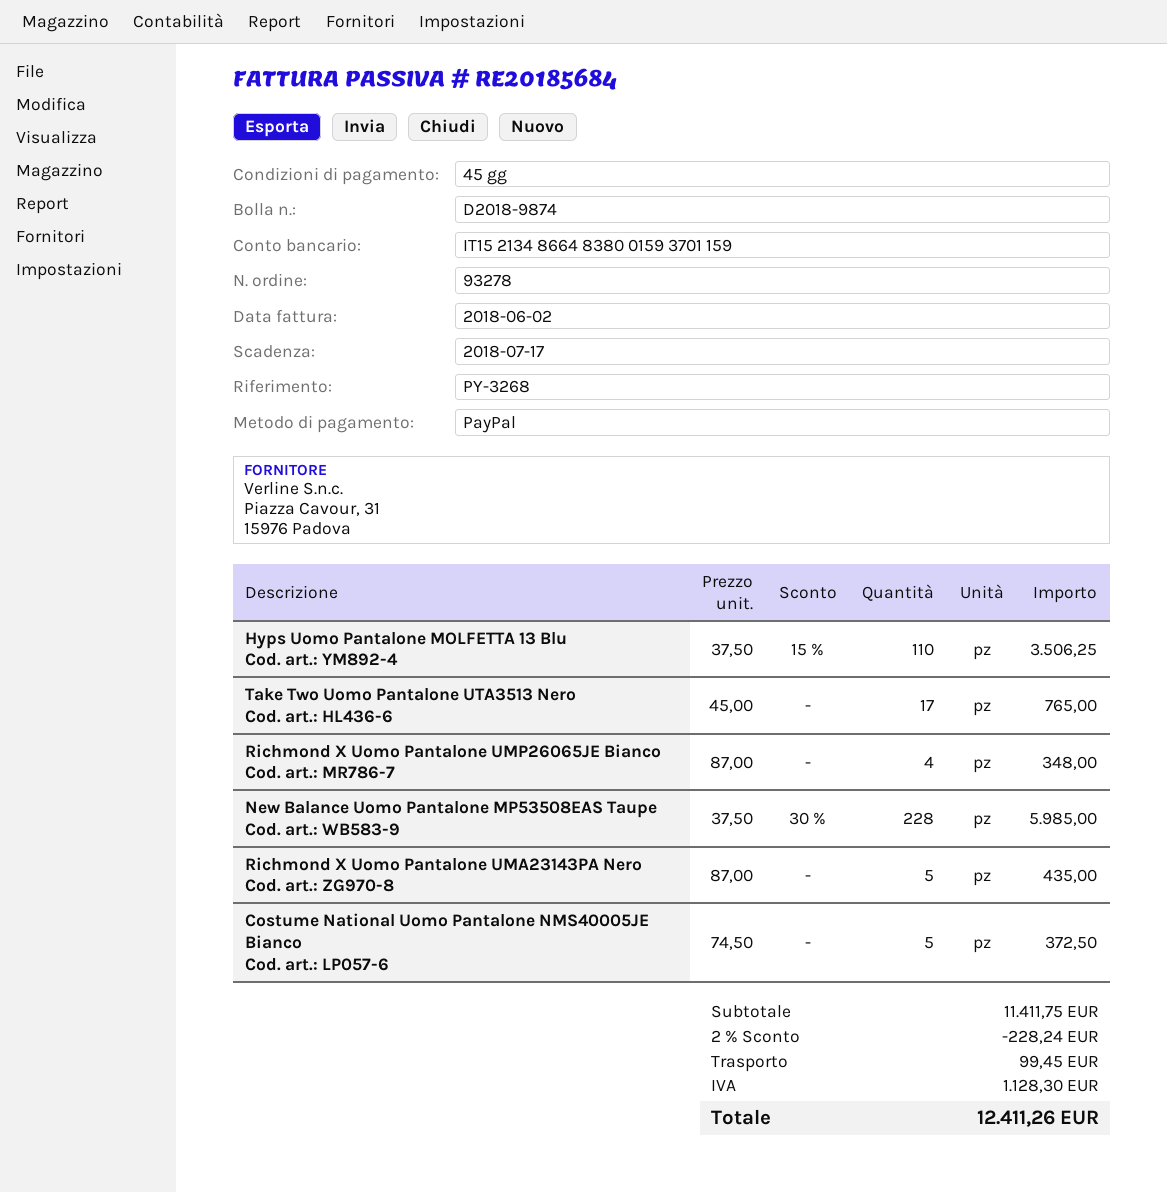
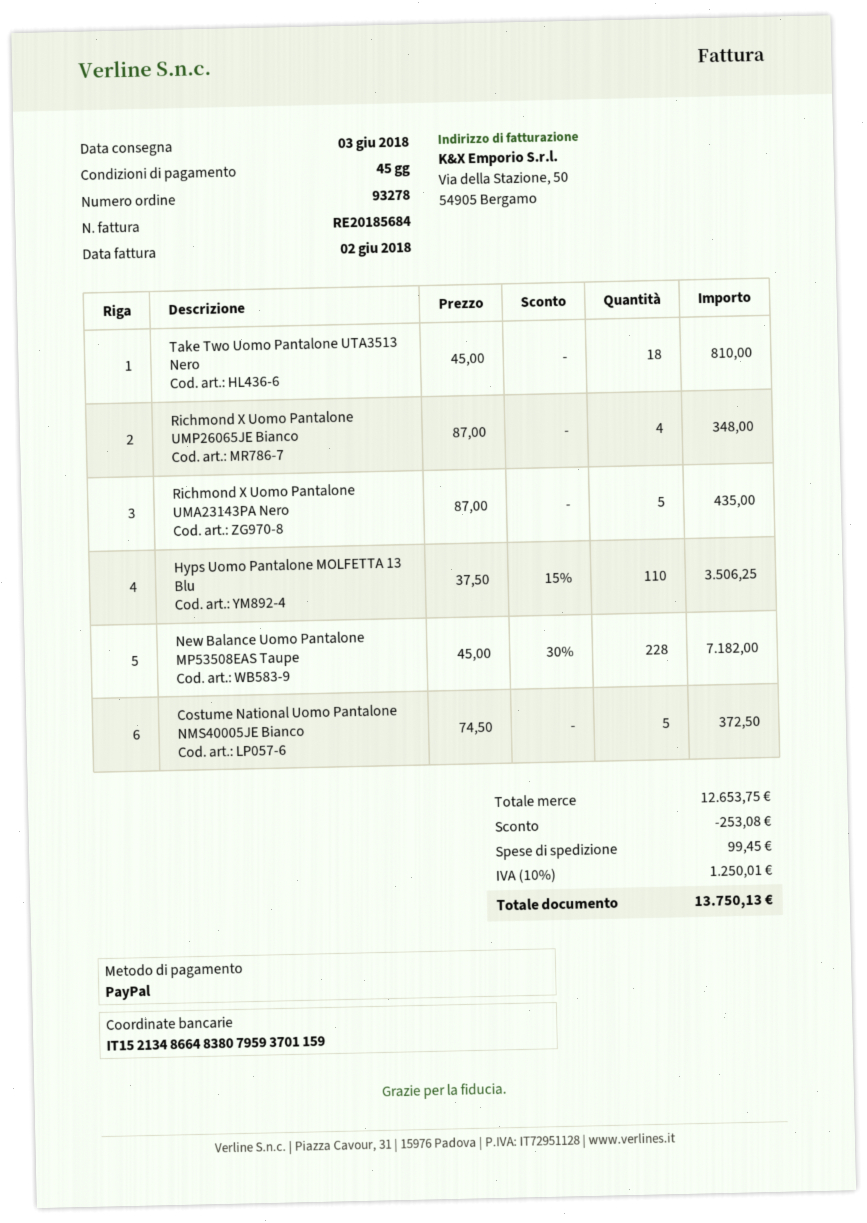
bank account: IT1521348664838001593701159 -> IT1521348664838079593701159
Take Two Uomo Pantalone UTA3513 Nero: 17 x 45.00 = 765.00 -> 18 x 45.00 = 810.00
New Balance Uomo Pantalone MP53508EAS Taupe: 228 x 37.50 - 30% = 5985.00 -> 228 x 45.00 - 30% = 7182.00
subtotal: 11411.75 -> 12653.75
discount: 228.24 -> 253.08
tax: 1128.30 -> 1250.01
total: 12411.26 -> 13750.13

